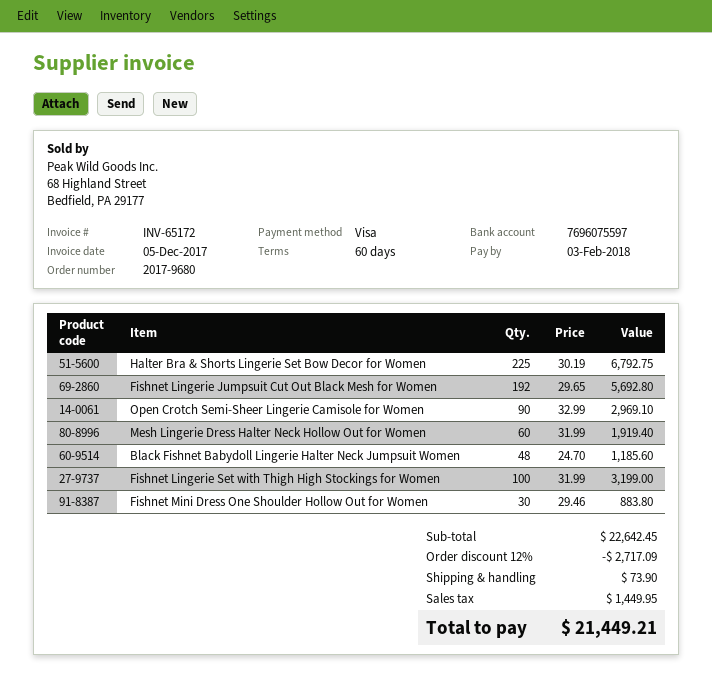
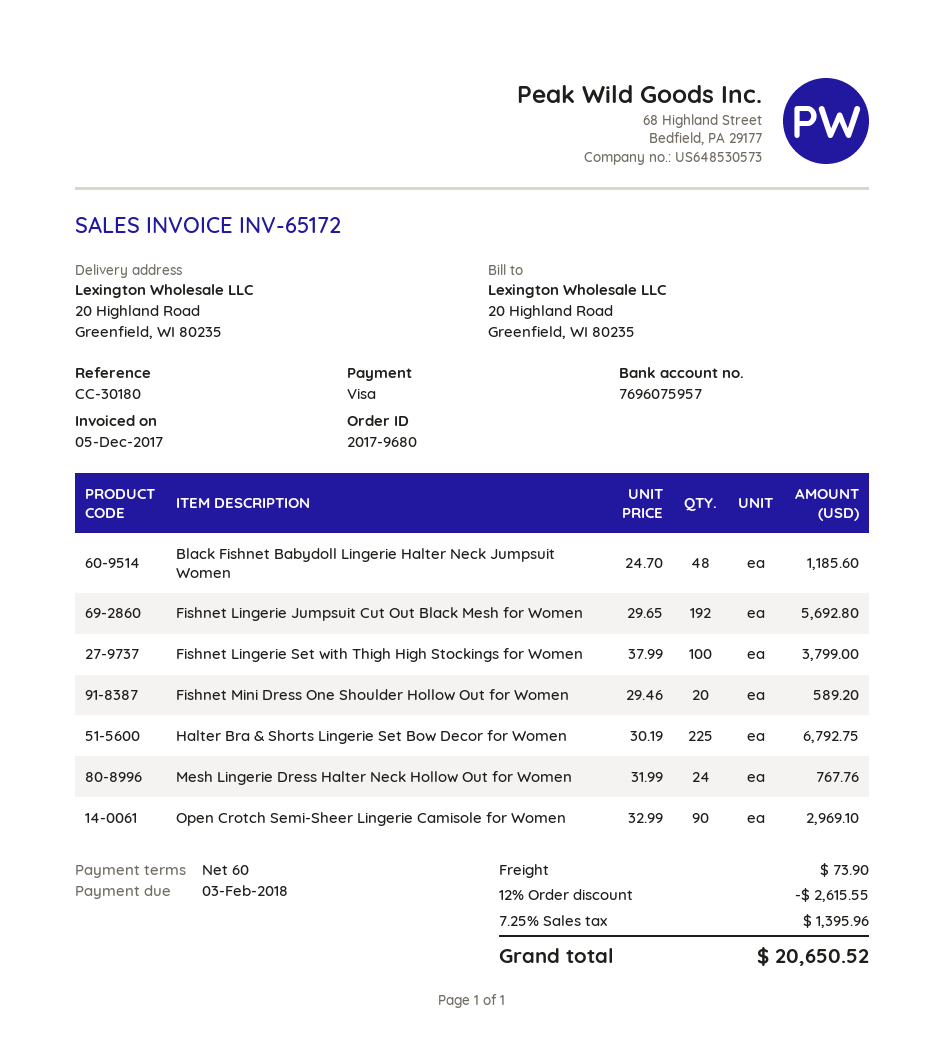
bank account: 7696075597 -> 7696075957
Mesh Lingerie Dress Halter Neck Hollow Out for Women: 60 x 31.99 = 1919.40 -> 24 x 31.99 = 767.76
Fishnet Lingerie Set with Thigh High Stockings for Women: 100 x 31.99 = 3199.00 -> 100 x 37.99 = 3799.00
Fishnet Mini Dress One Shoulder Hollow Out for Women: 30 x 29.46 = 883.80 -> 20 x 29.46 = 589.20
discount: 12% = 2717.09 -> 12% = 2615.55
tax: 1449.95 -> 1395.96
total: 21449.21 -> 20650.52

